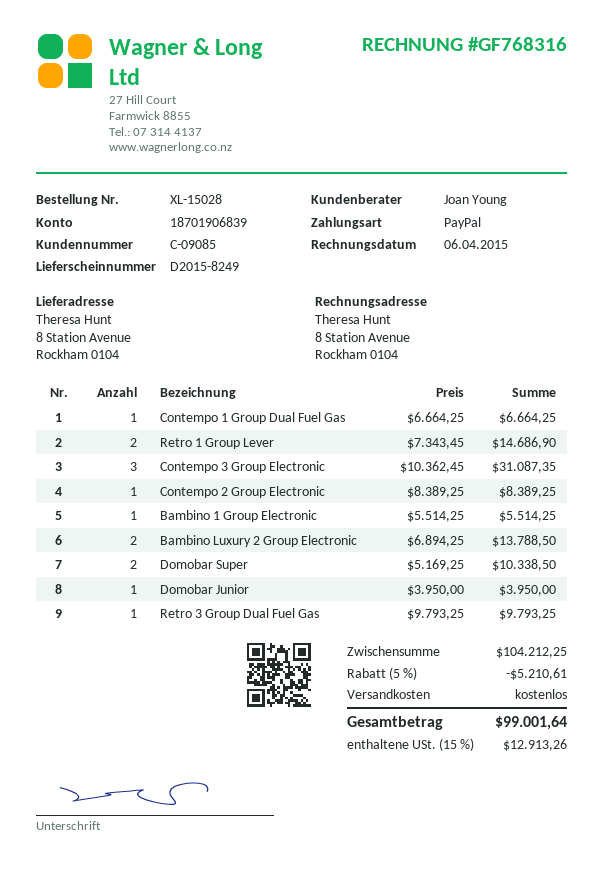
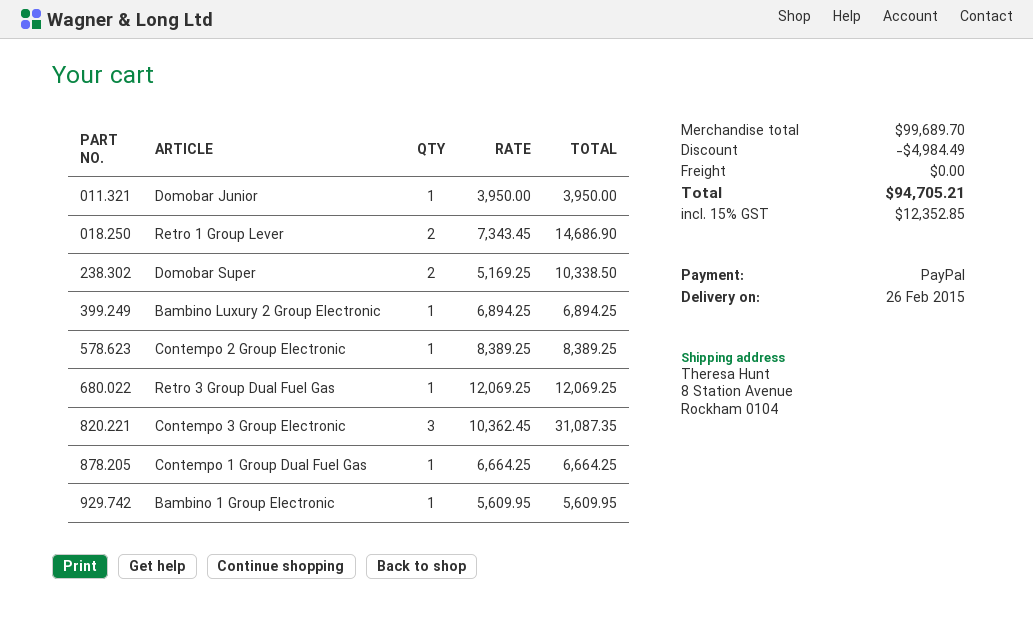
Bambino 1 Group Electronic: 1 x 5514.25 = 5514.25 -> 1 x 5609.95 = 5609.95
Bambino Luxury 2 Group Electronic: 2 x 6894.25 = 13788.50 -> 1 x 6894.25 = 6894.25
Retro 3 Group Dual Fuel Gas: 1 x 9793.25 = 9793.25 -> 1 x 12069.25 = 12069.25
subtotal: 104212.25 -> 99689.70
discount: 5210.61 -> 4984.49
tax: 15% = 12913.26 -> 15% = 12352.85
total: 99001.64 -> 94705.21

